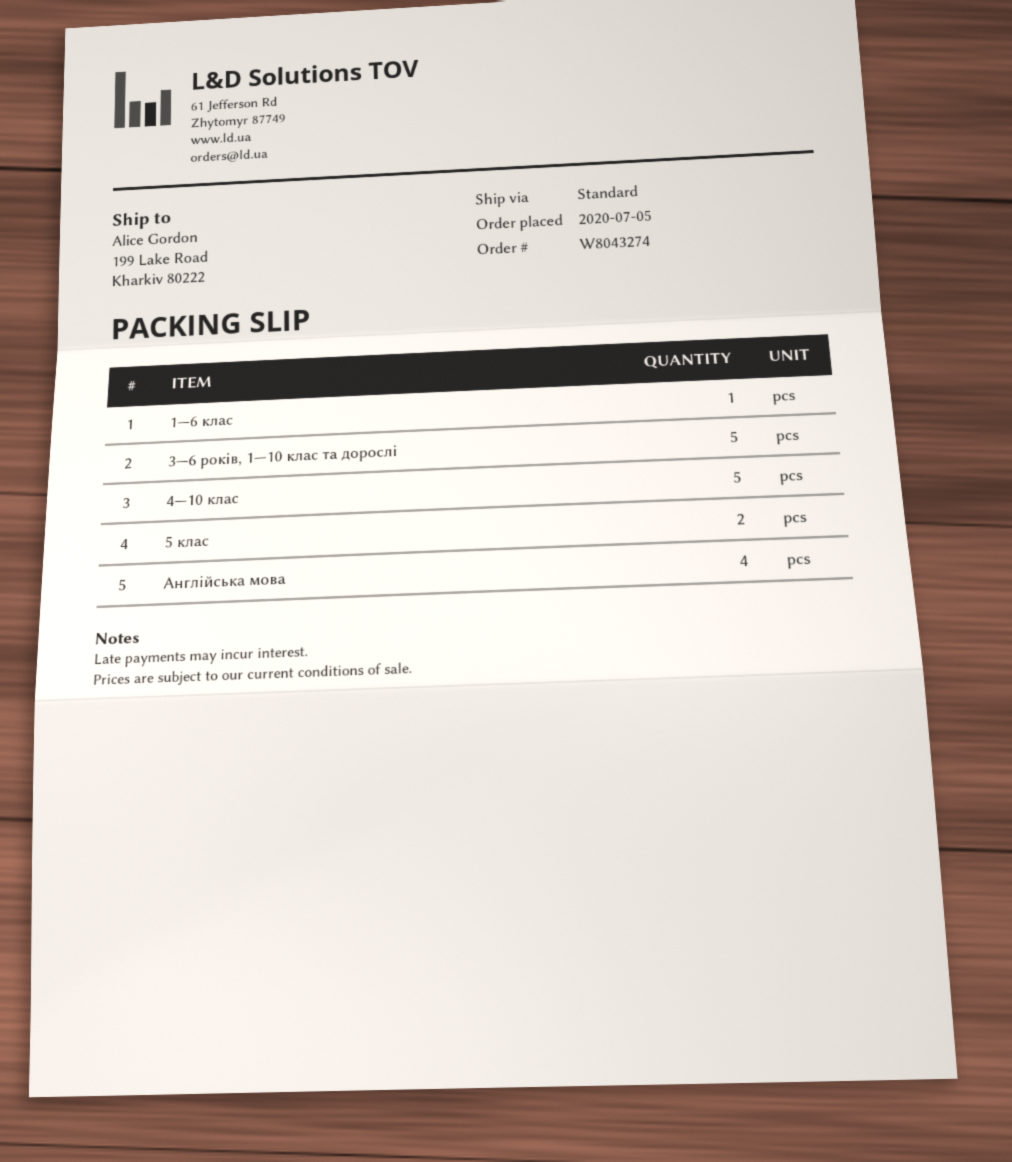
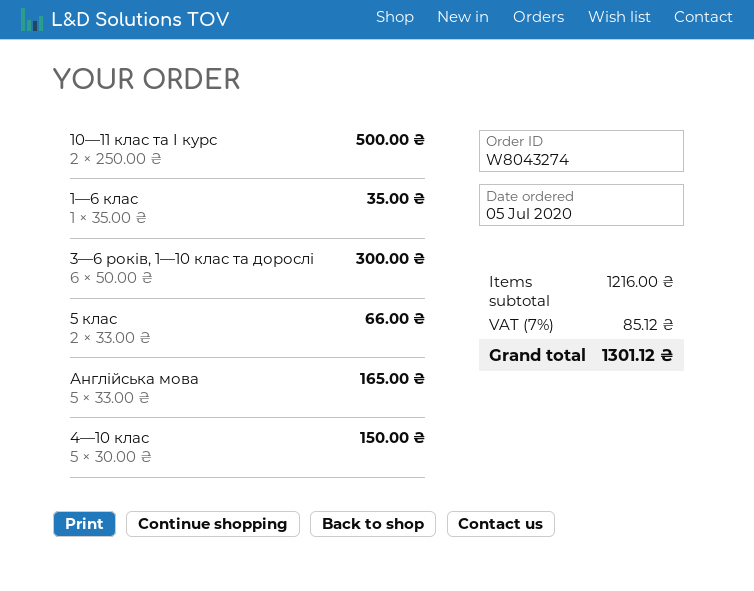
3—6 років, 1—10 клас та дорослі: 5 -> 6
Англійська мова: 4 -> 5
10—11 клас та I курс: none -> 2

